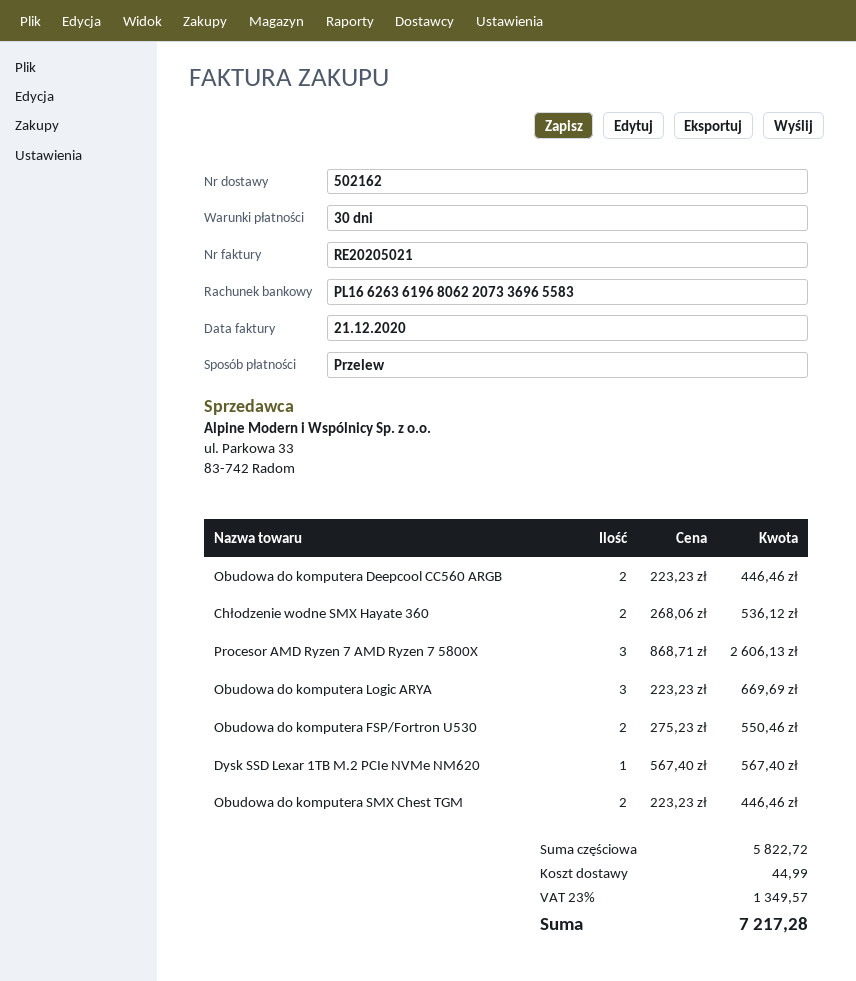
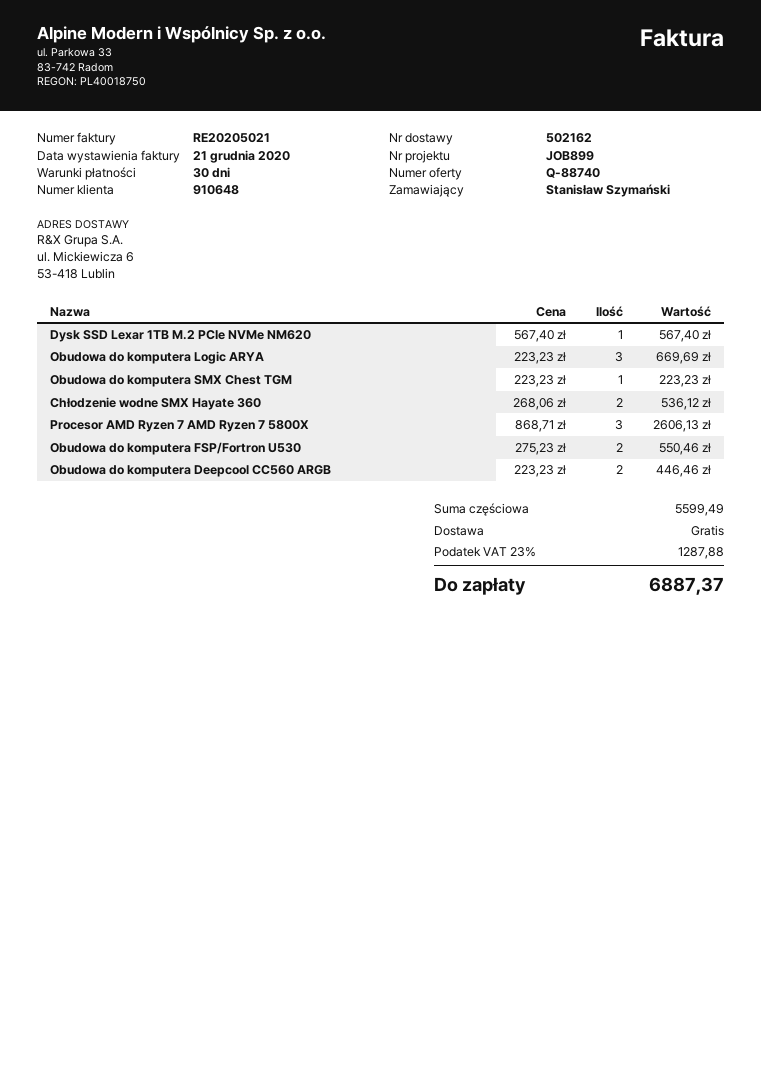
Obudowa do komputera SMX Chest TGM: 2 x 223.23 = 446.46 -> 1 x 223.23 = 223.23
subtotal: 5822.72 -> 5599.49
shipping: 44.99 -> 0.00
tax: 23% = 1349.57 -> 23% = 1287.88
total: 7217.28 -> 6887.37

